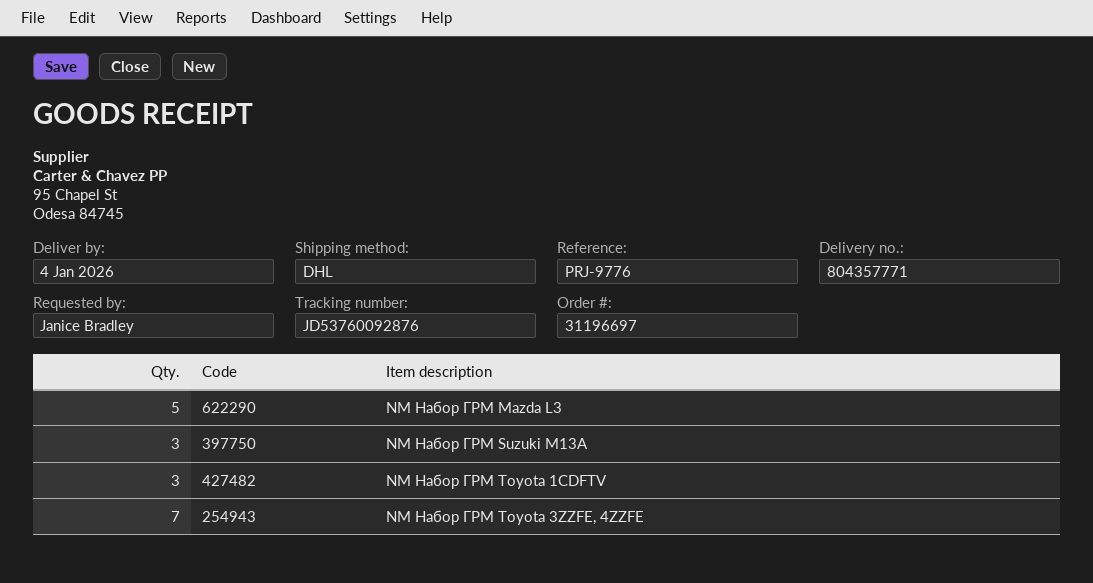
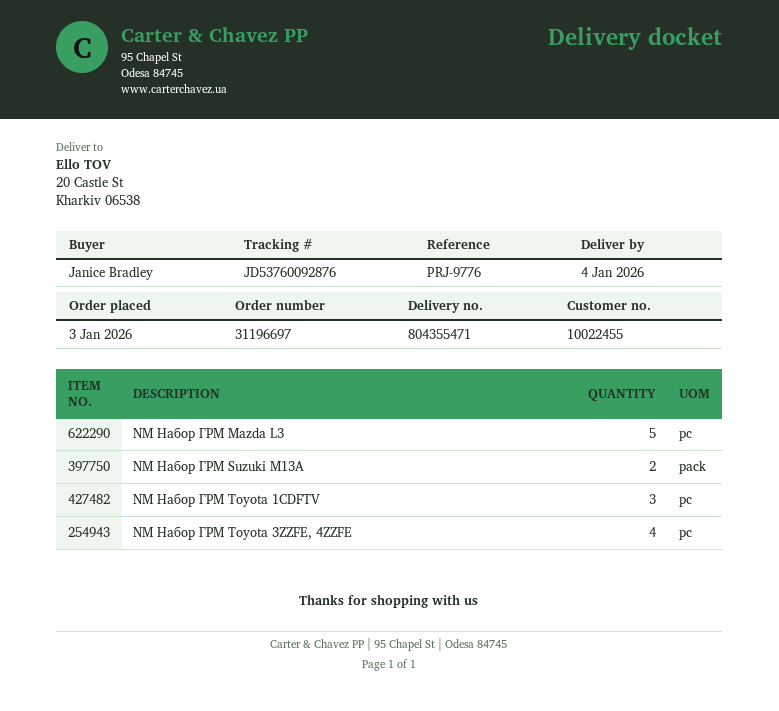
delivery note number: 804357771 -> 804355471
NM Набор ГРМ Suzuki M13A: 3 -> 2
NM Набор ГРМ Toyota 3ZZFE, 4ZZFE: 7 -> 4

